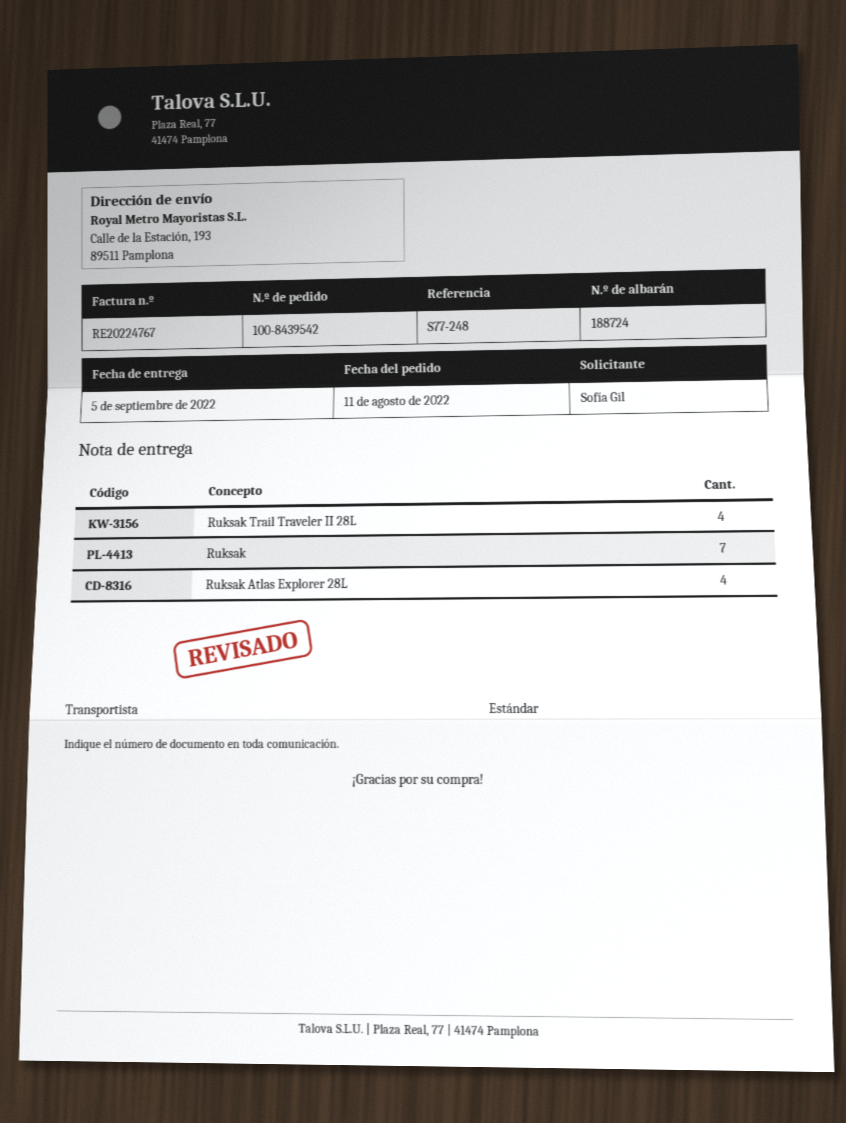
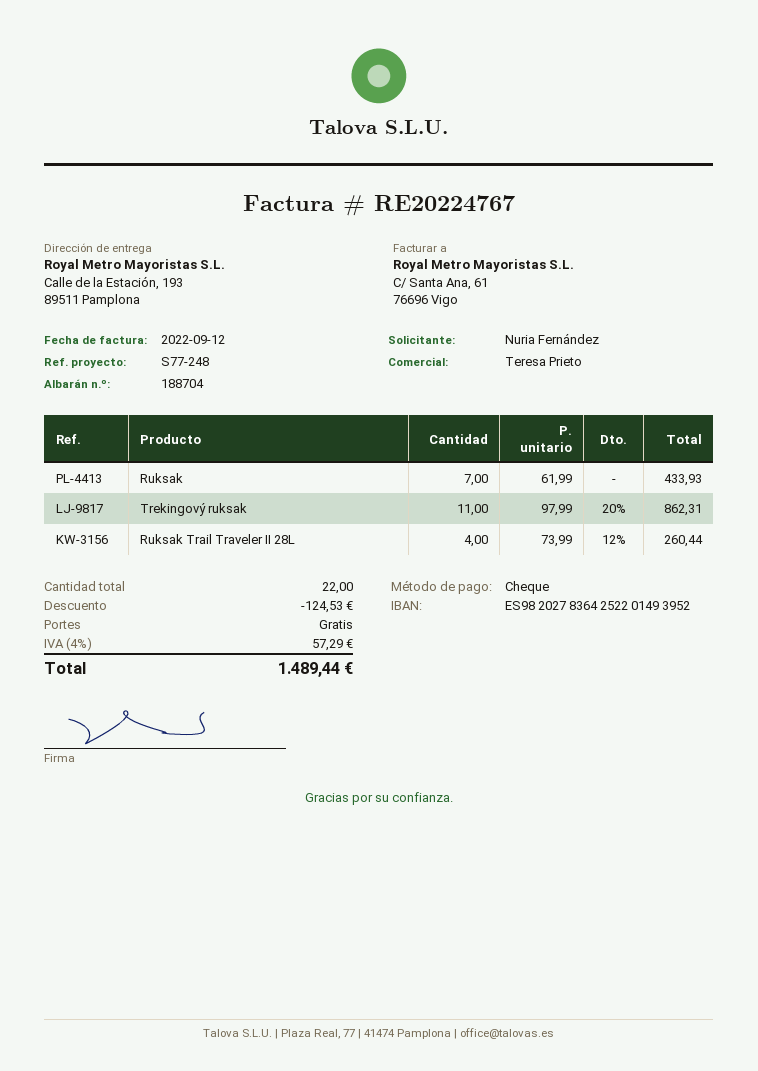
delivery note number: 188724 -> 188704
ordered by: Sofía Gil -> Nuria Fernández
Ruksak Atlas Explorer 28L: 4 -> none
Trekingový ruksak: none -> 11

